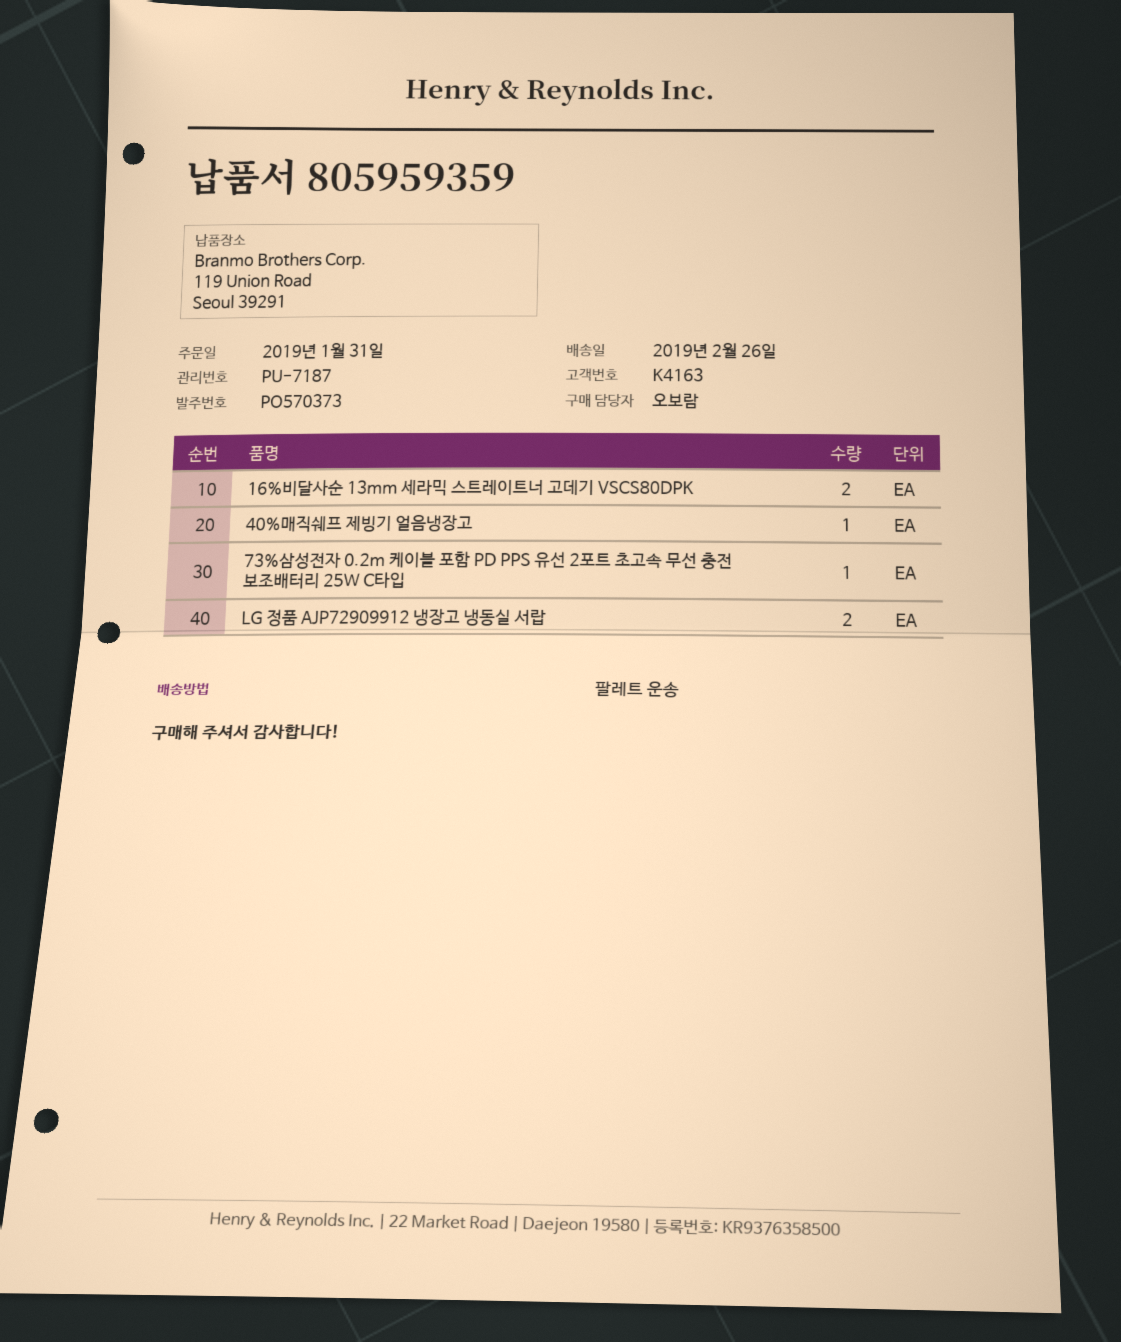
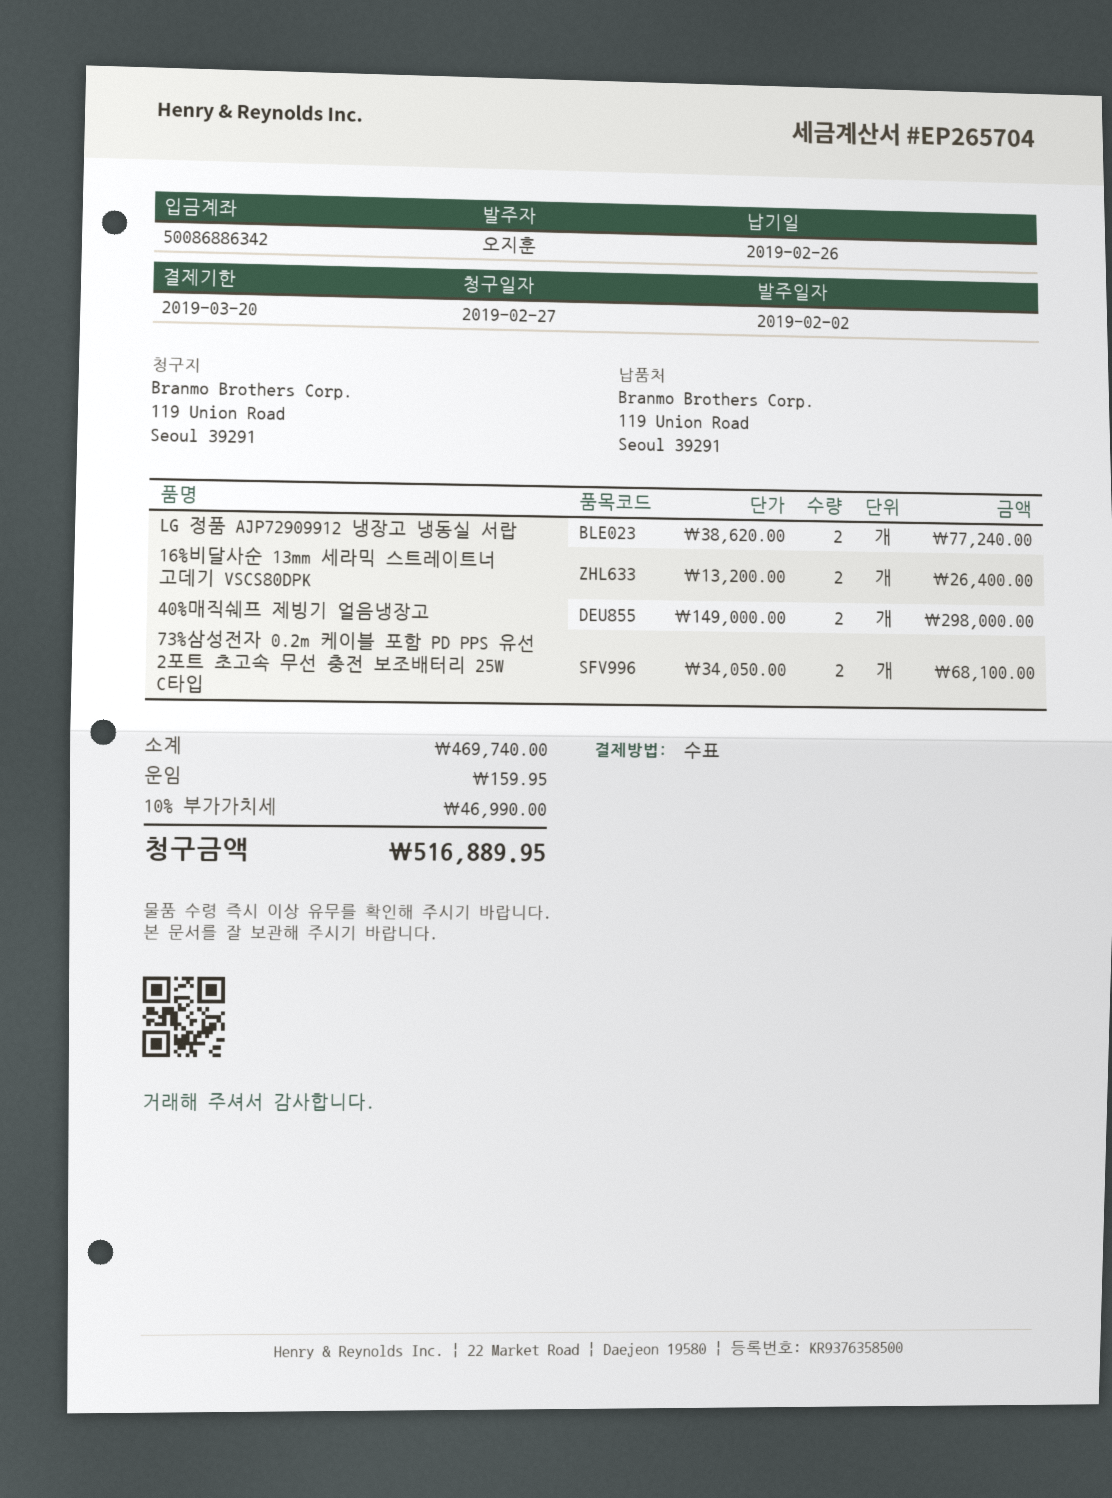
order date: 2019-01-31 -> 2019-02-02
ordered by: 오보람 -> 오지훈
40%매직쉐프 제빙기 얼음냉장고: 1 -> 2
73%삼성전자 0.2m 케이블 포함 PD PPS 유선 2포트 초고속 무선 충전 보조배터리 25W C타입: 1 -> 2

